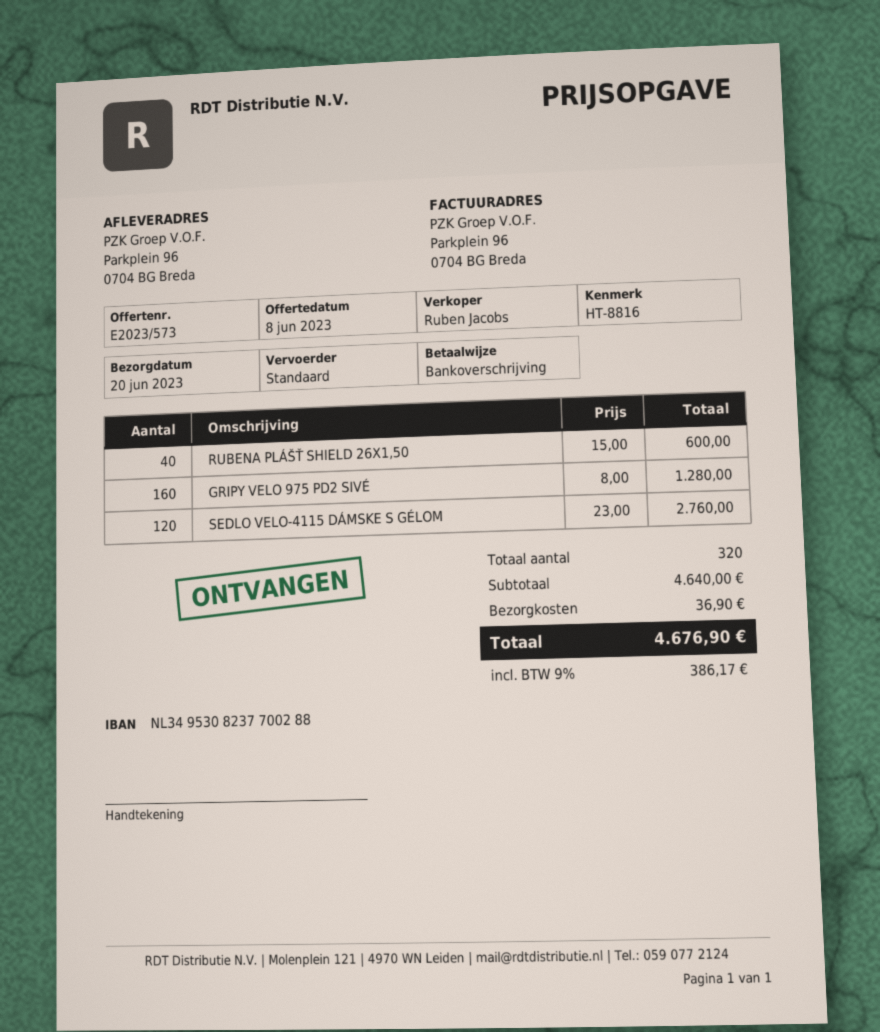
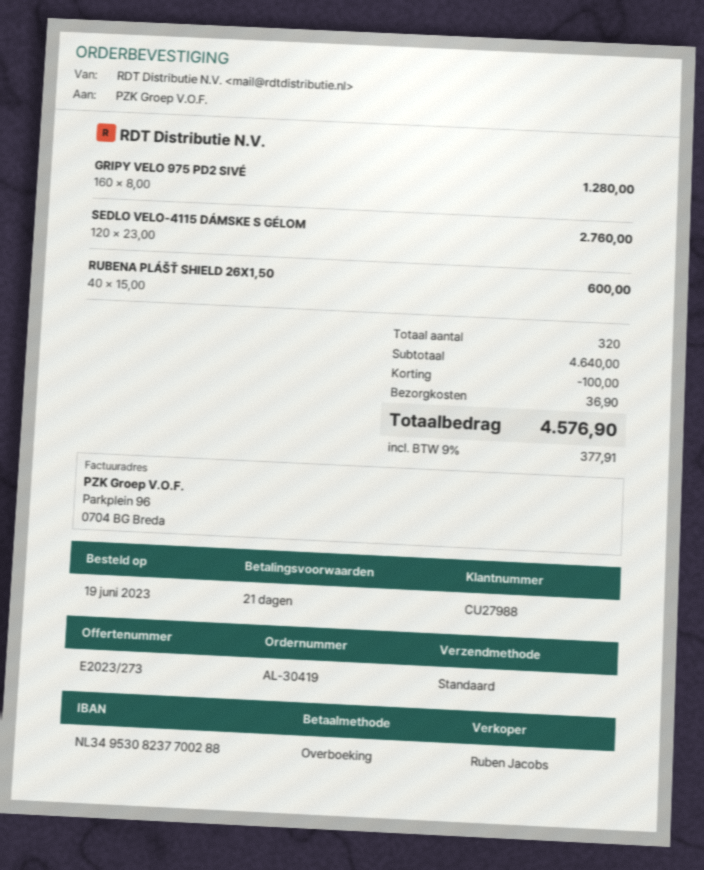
quote number: E2023/573 -> E2023/273
discount: none -> 100.00
tax: 9% = 386.17 -> 9% = 377.91
total: 4676.90 -> 4576.90

